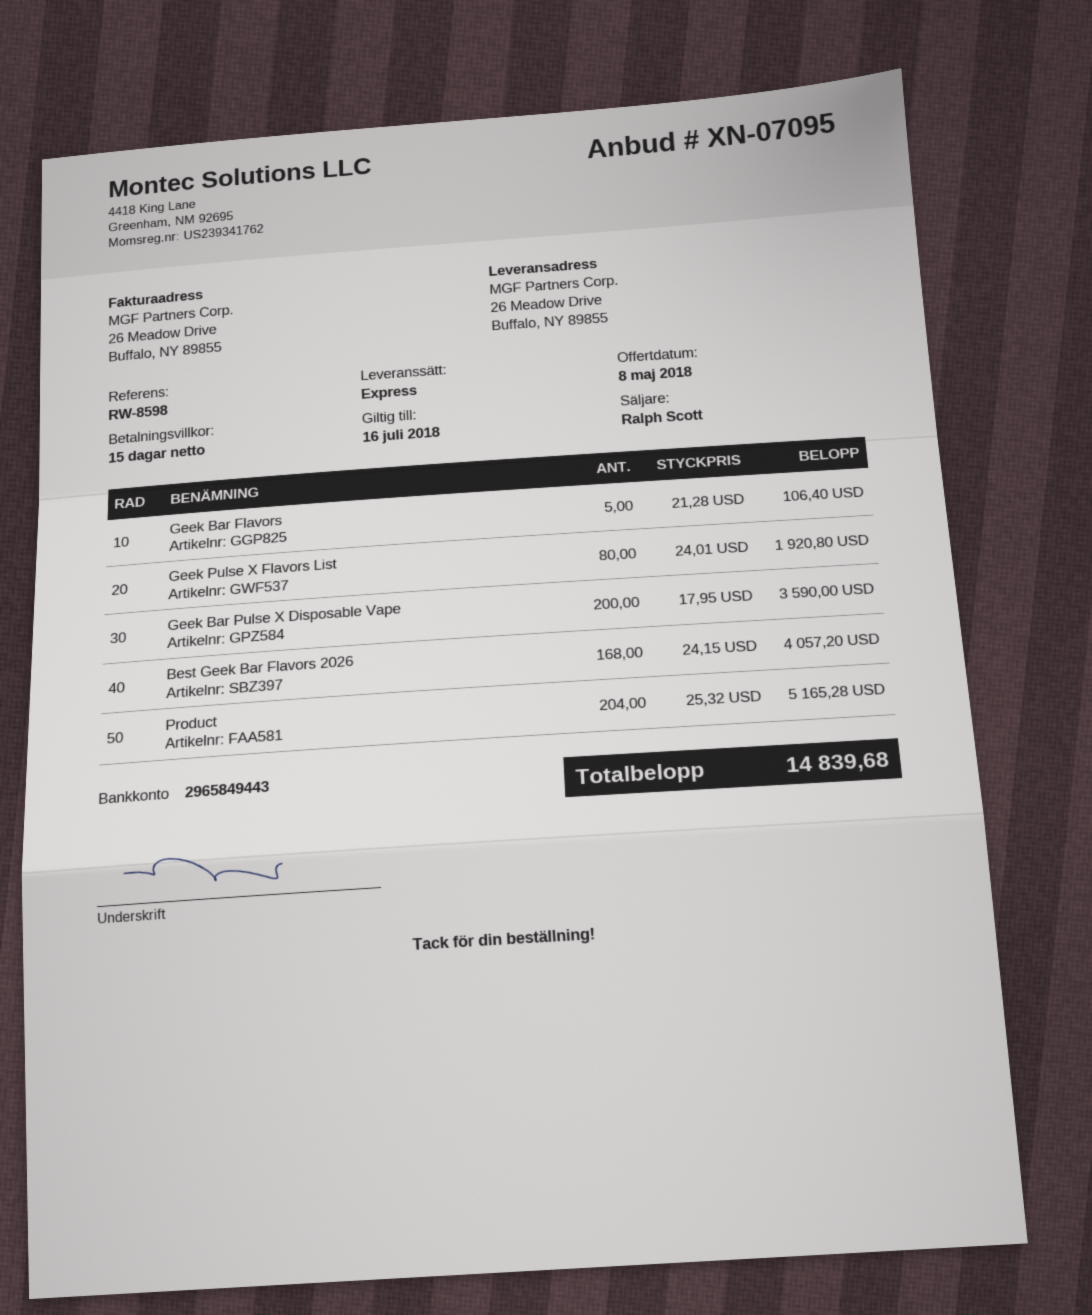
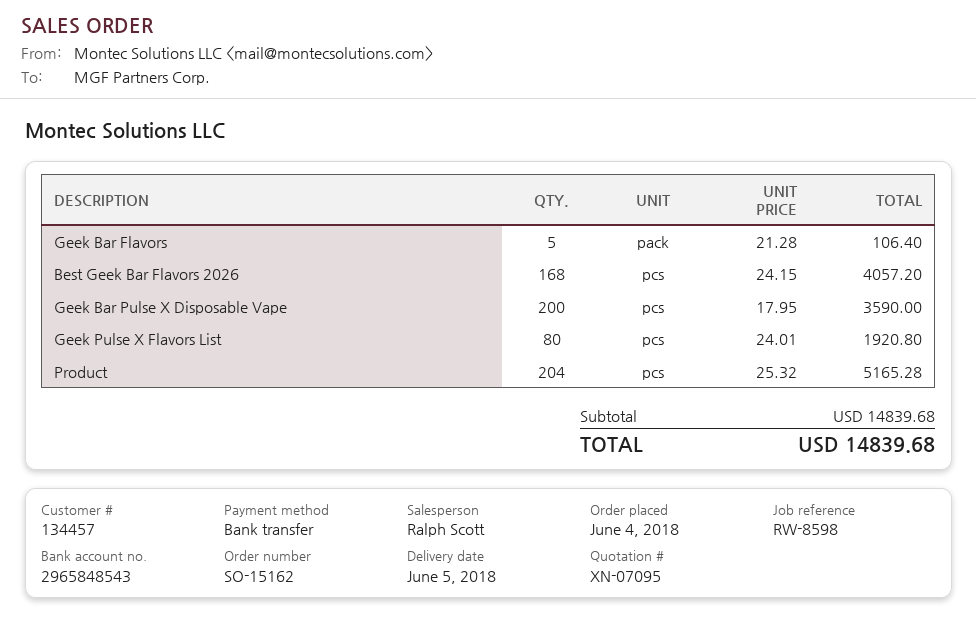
bank account: 2965849443 -> 2965848543

